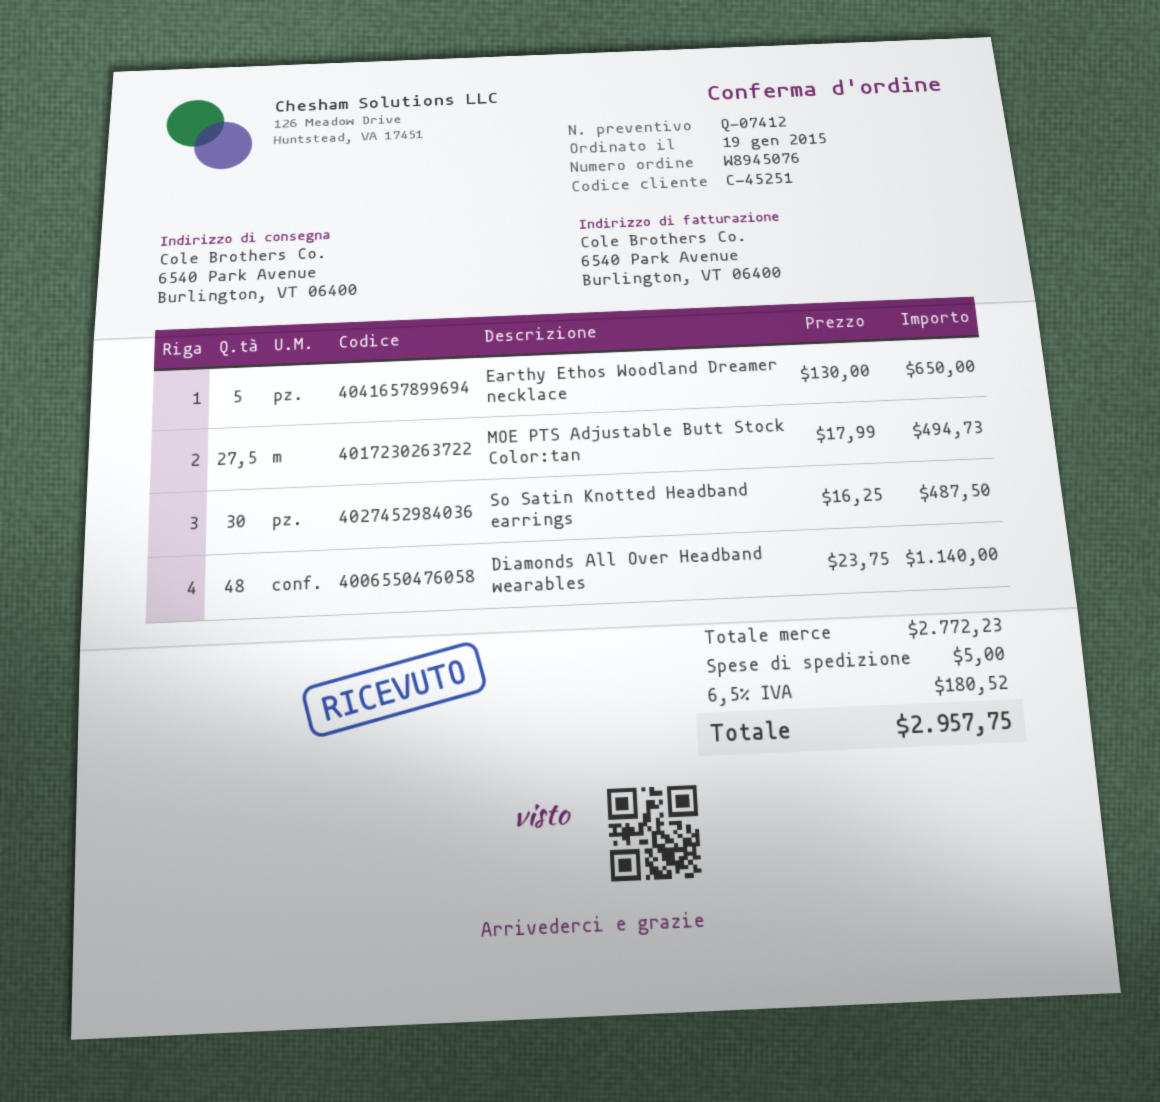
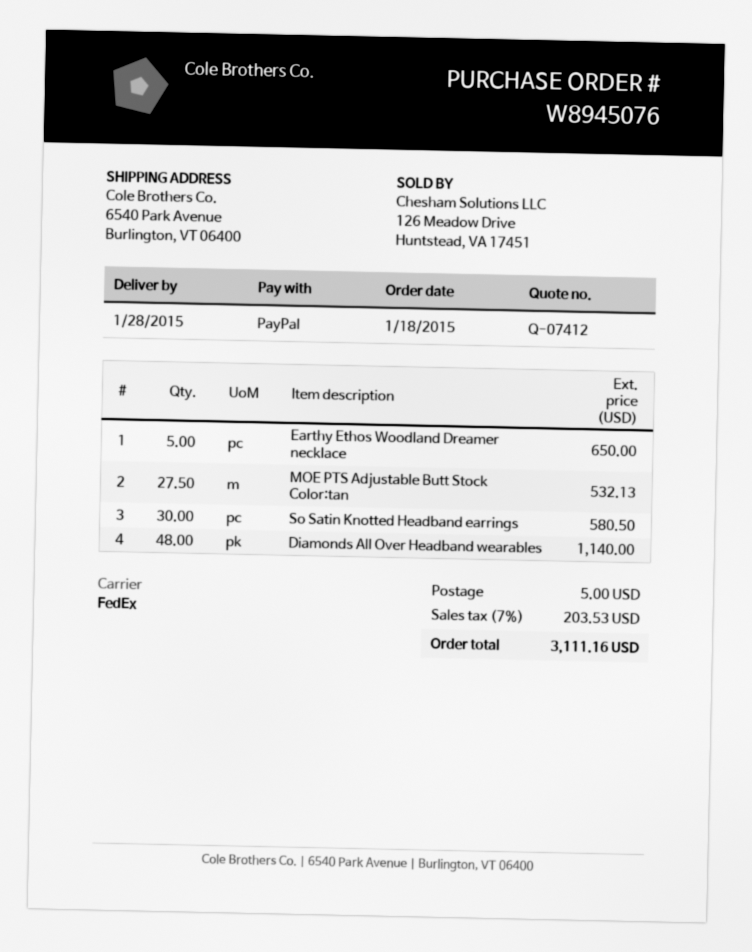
order date: 2015-01-19 -> 2015-01-18
MOE PTS Adjustable Butt Stock Color:tan: 27.5 for 494.73 -> 27.5 for 532.13
So Satin Knotted Headband earrings: 30 for 487.50 -> 30 for 580.50
tax: 6.5% = 180.52 -> 7% = 203.53
total: 2957.75 -> 3111.16

